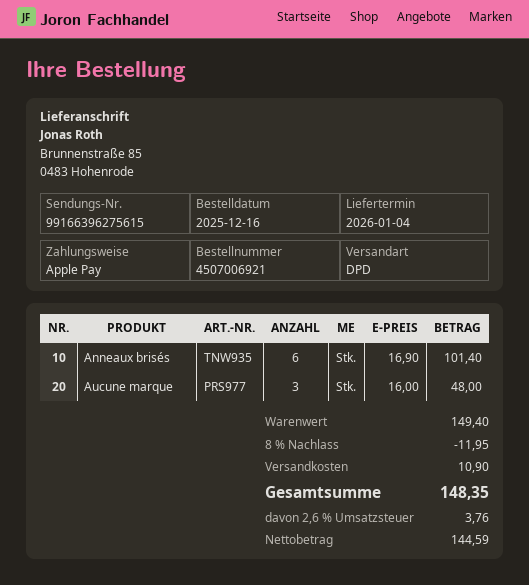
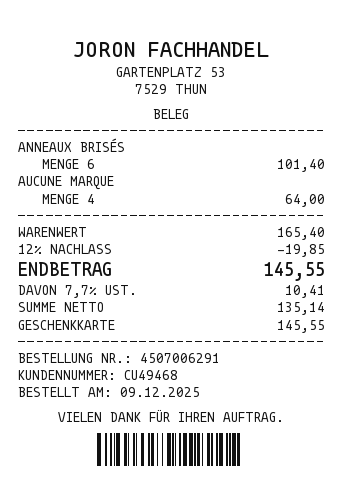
order number: 4507006921 -> 4507006291
order date: 2025-12-16 -> 2025-12-09
payment method: Apple Pay -> gift card
Aucune marque: 3 for 48.00 -> 4 for 64.00
subtotal: 149.40 -> 165.40
discount: 8% = 11.95 -> 12% = 19.85
shipping: 10.90 -> none
net: 144.59 -> 135.14
tax: 2.6% = 3.76 -> 7.7% = 10.41
total: 148.35 -> 145.55

